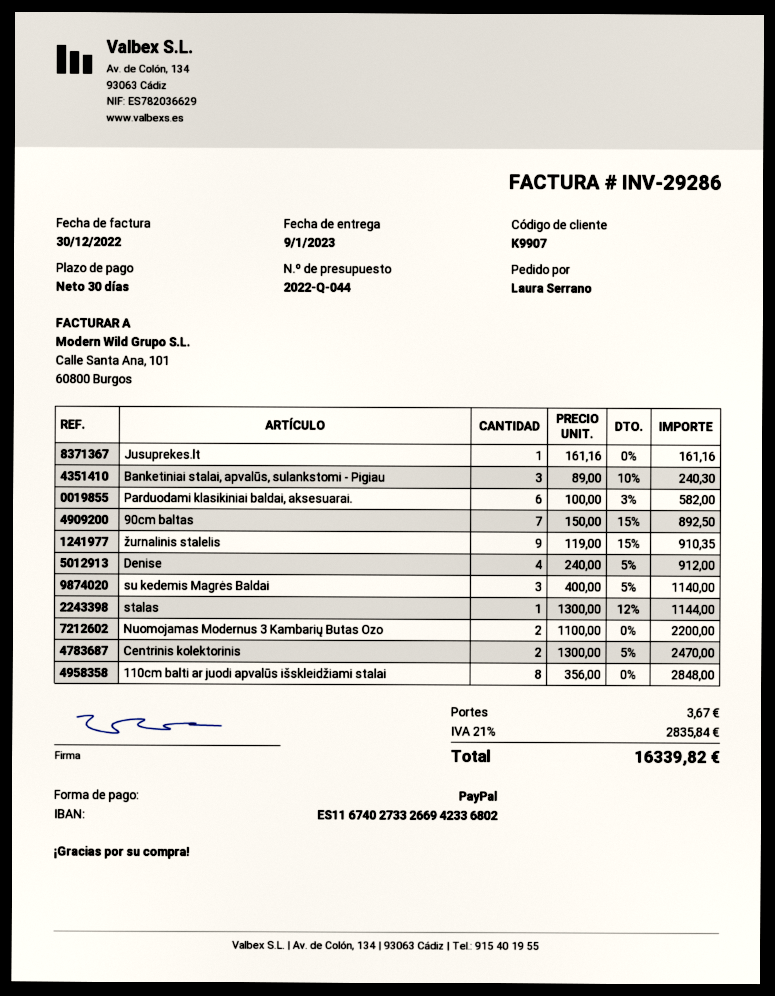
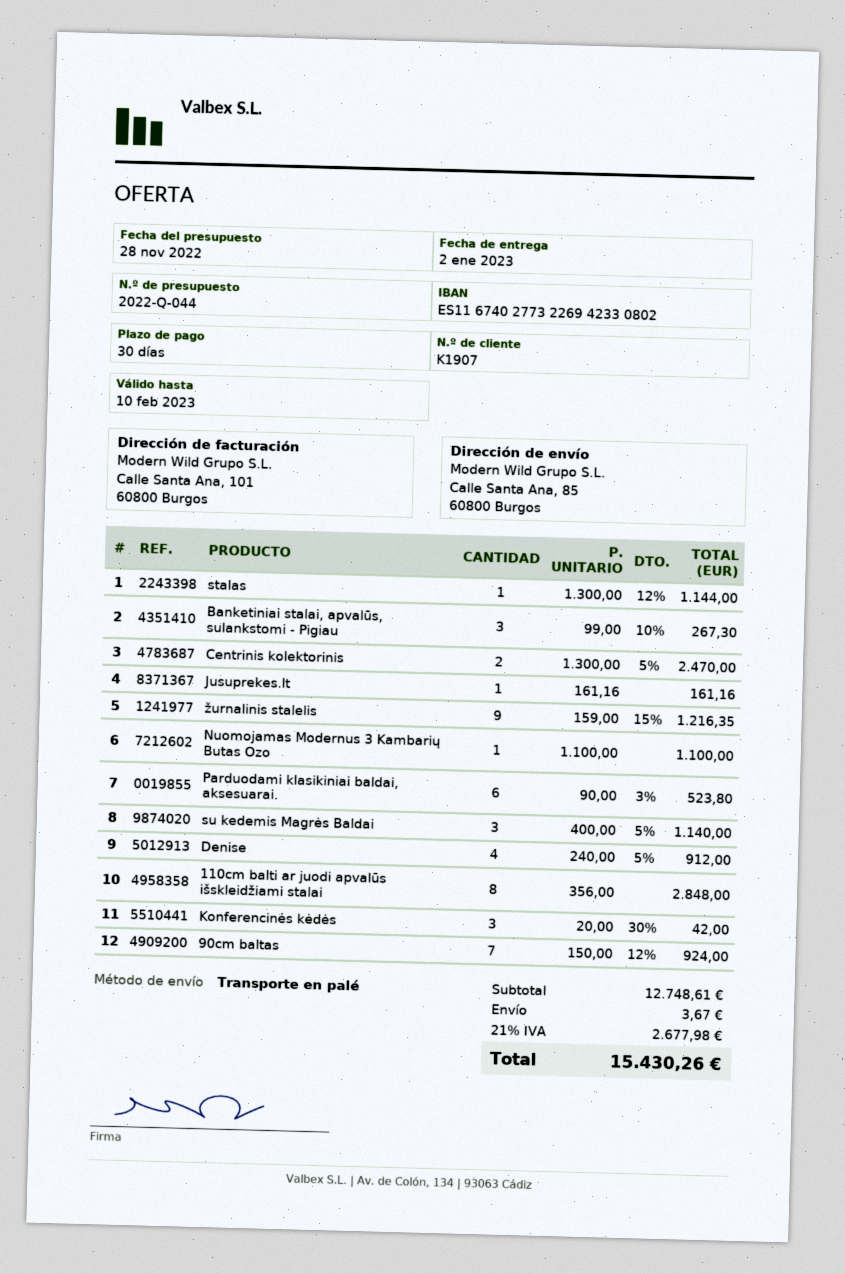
delivery date: 2023-01-09 -> 2023-01-02
customer number: K9907 -> K1907
bank account: ES1167402733266942336802 -> ES1167402773226942330802
Banketiniai stalai, apvalūs, sulankstomi - Pigiau: 3 x 89.00 - 10% = 240.30 -> 3 x 99.00 - 10% = 267.30
Parduodami klasikiniai baldai, aksesuarai.: 6 x 100.00 - 3% = 582.00 -> 6 x 90.00 - 3% = 523.80
90cm baltas: 7 x 150.00 - 15% = 892.50 -> 7 x 150.00 - 12% = 924.00
žurnalinis stalelis: 9 x 119.00 - 15% = 910.35 -> 9 x 159.00 - 15% = 1216.35
Nuomojamas Modernus 3 Kambarių Butas Ozo: 2 x 1100.00 = 2200.00 -> 1 x 1100.00 = 1100.00
Konferencinės kėdės: none -> 3 x 20.00 - 30% = 42.00
tax: 21% = 2835.84 -> 21% = 2677.98
total: 16339.82 -> 15430.26

